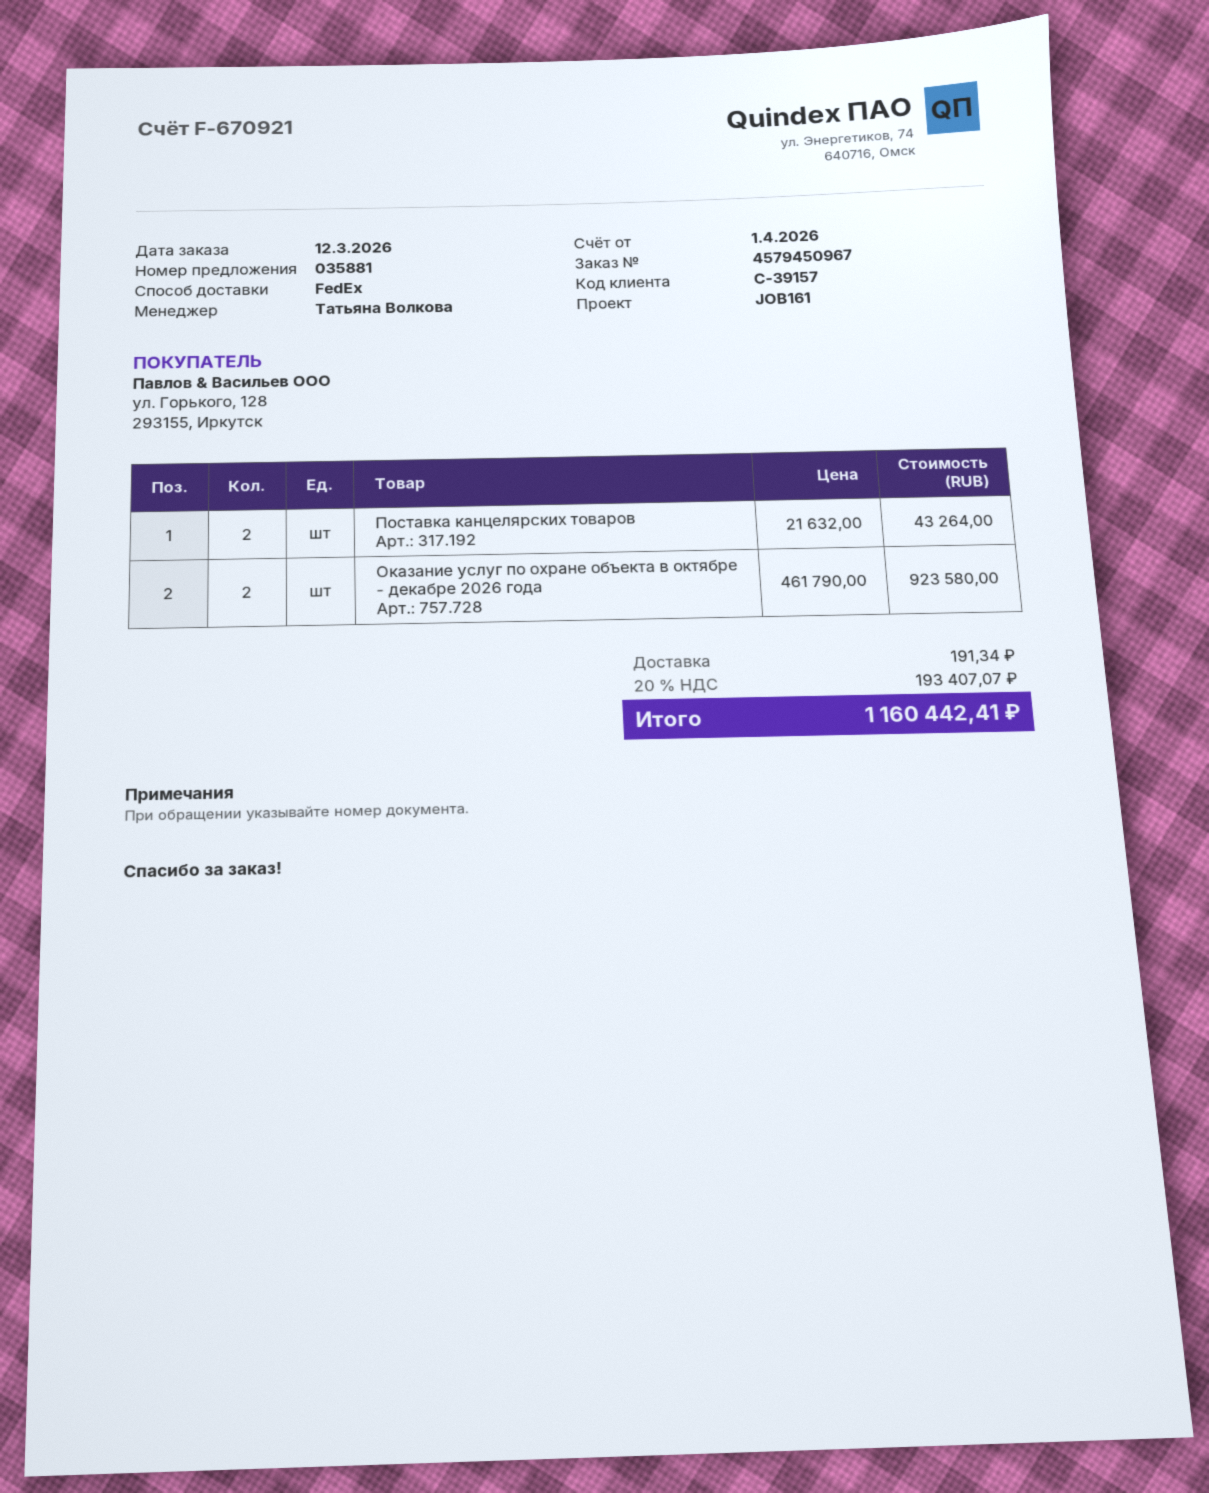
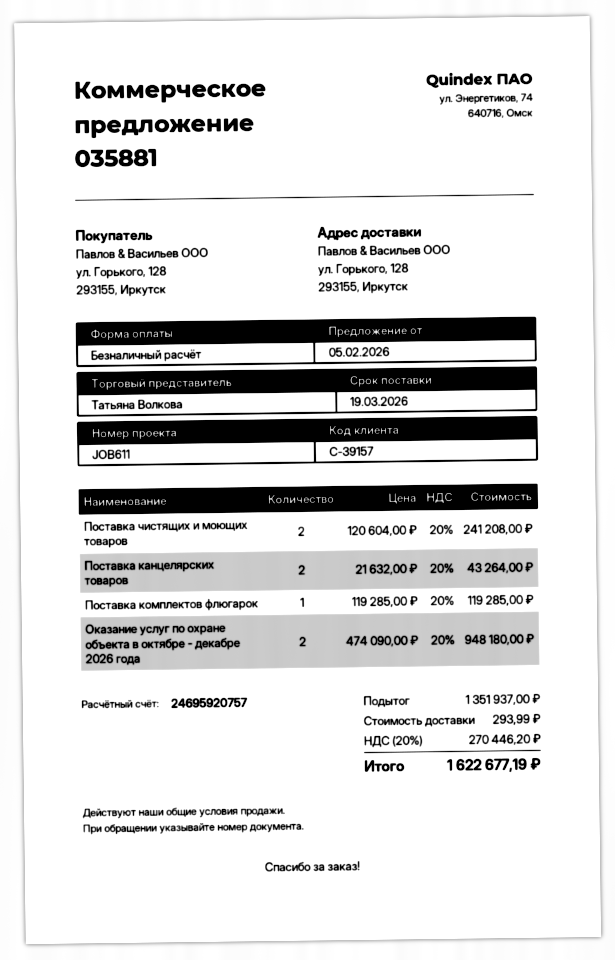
reference: JOB161 -> JOB611
Оказание услуг по охране объекта в октябре - декабре 2026 года: 2 x 461790.00 = 923580.00 -> 2 x 474090.00 = 948180.00
Поставка чистящих и моющих товаров: none -> 2 x 120604.00 = 241208.00
Поставка комплектов флюгарок: none -> 1 x 119285.00 = 119285.00
shipping: 191.34 -> 293.99
tax: 20% = 193407.07 -> 20% = 270446.20
total: 1160442.41 -> 1622677.19

